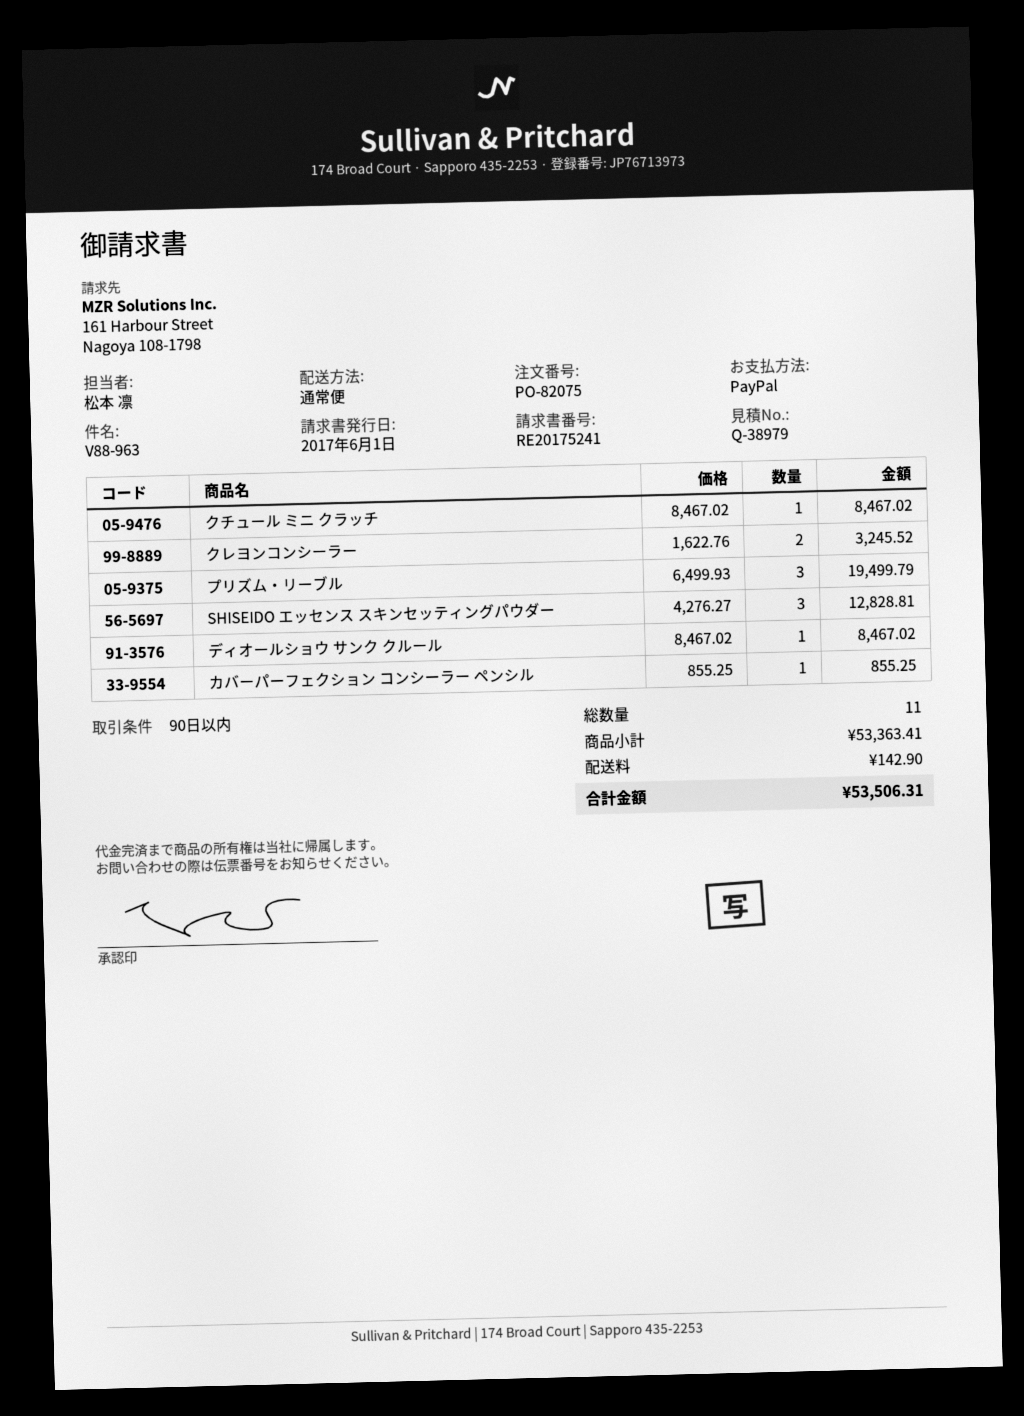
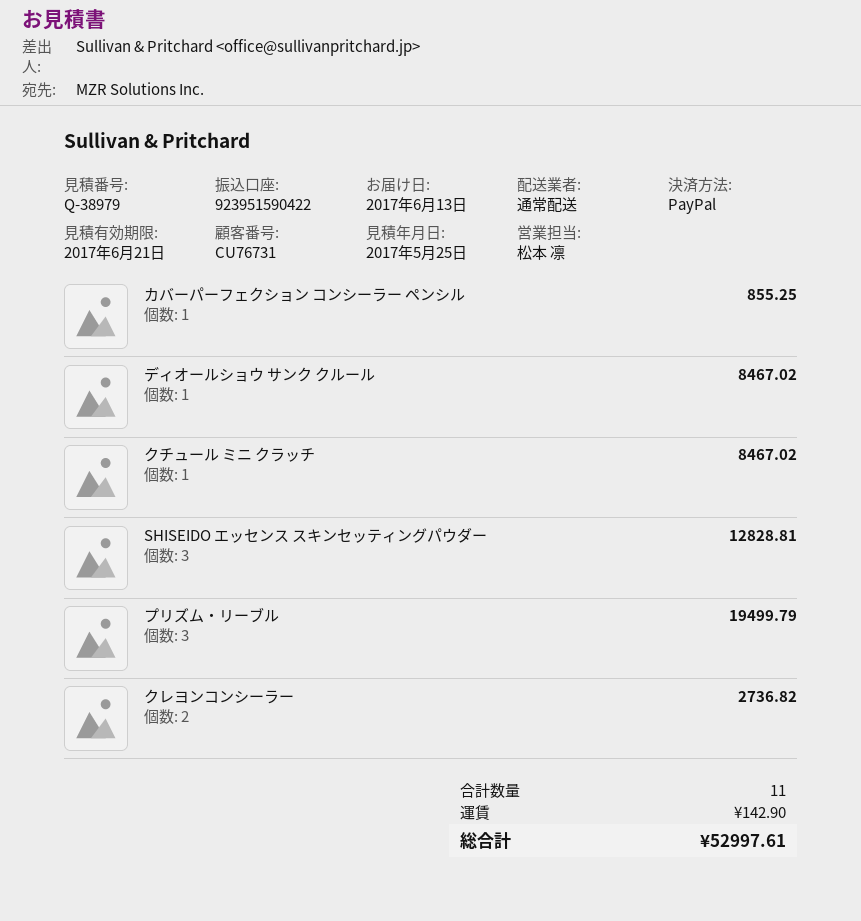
クレヨンコンシーラー: 2 for 3245.52 -> 2 for 2736.82
total: 53506.31 -> 52997.61

